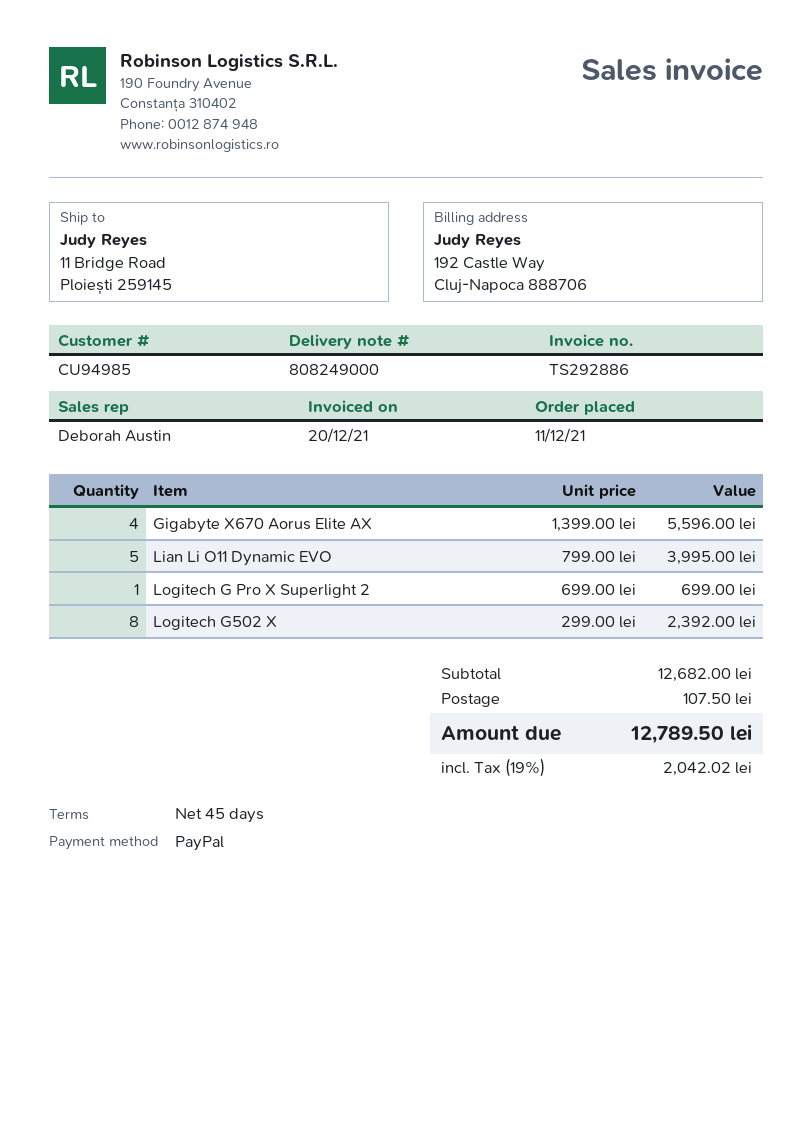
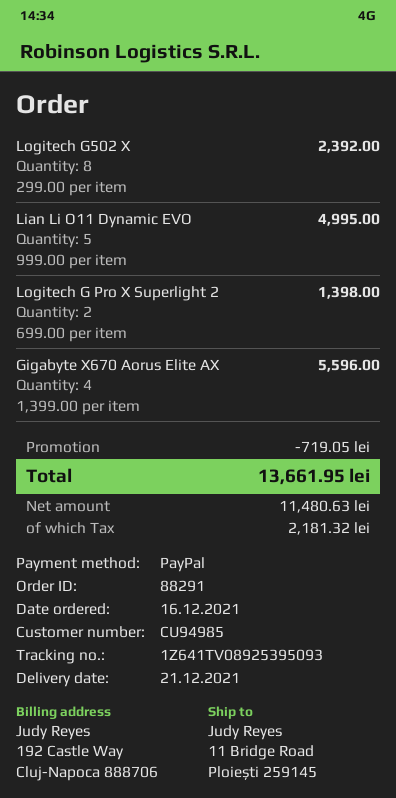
order date: 2021-12-11 -> 2021-12-16
Lian Li O11 Dynamic EVO: 5 x 799.00 = 3995.00 -> 5 x 999.00 = 4995.00
Logitech G Pro X Superlight 2: 1 x 699.00 = 699.00 -> 2 x 699.00 = 1398.00
discount: none -> 719.05
shipping: 107.50 -> none
tax: 2042.02 -> 2181.32
total: 12789.50 -> 13661.95

